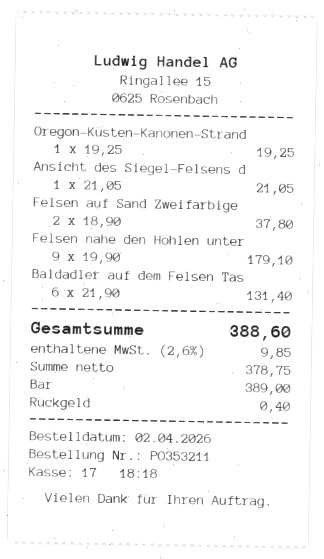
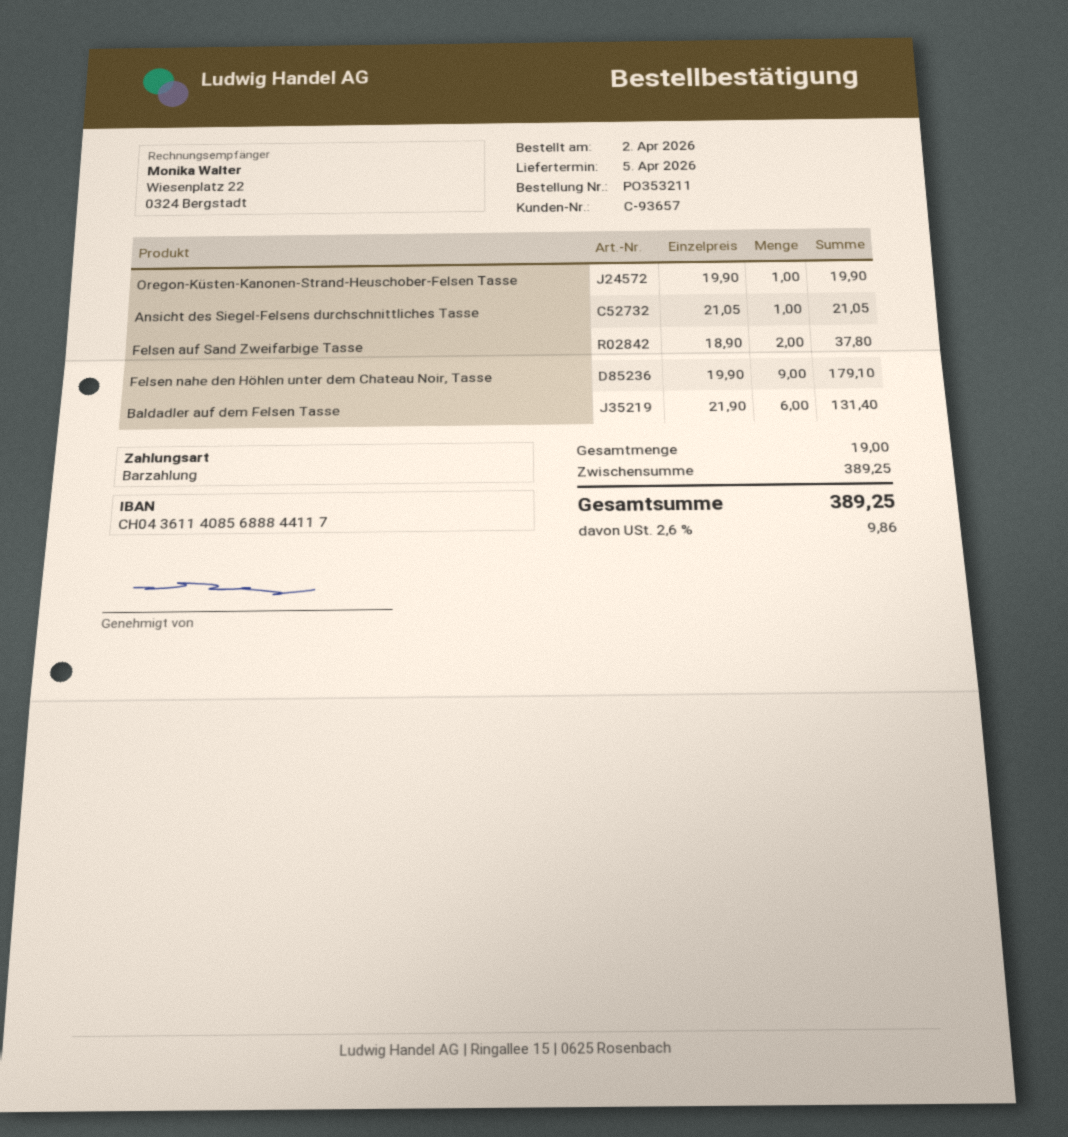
Oregon-Küsten-Kanonen-Strand: 1 x 19.25 = 19.25 -> 1 x 19.90 = 19.90
tax: 2.6% = 9.85 -> 2.6% = 9.86
total: 388.60 -> 389.25

